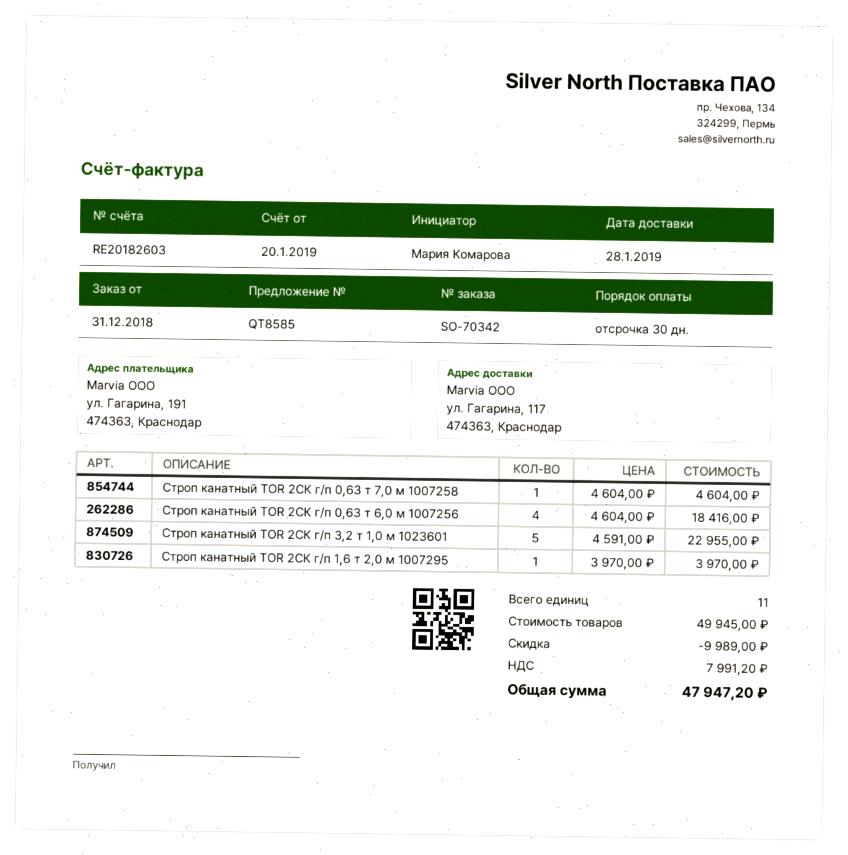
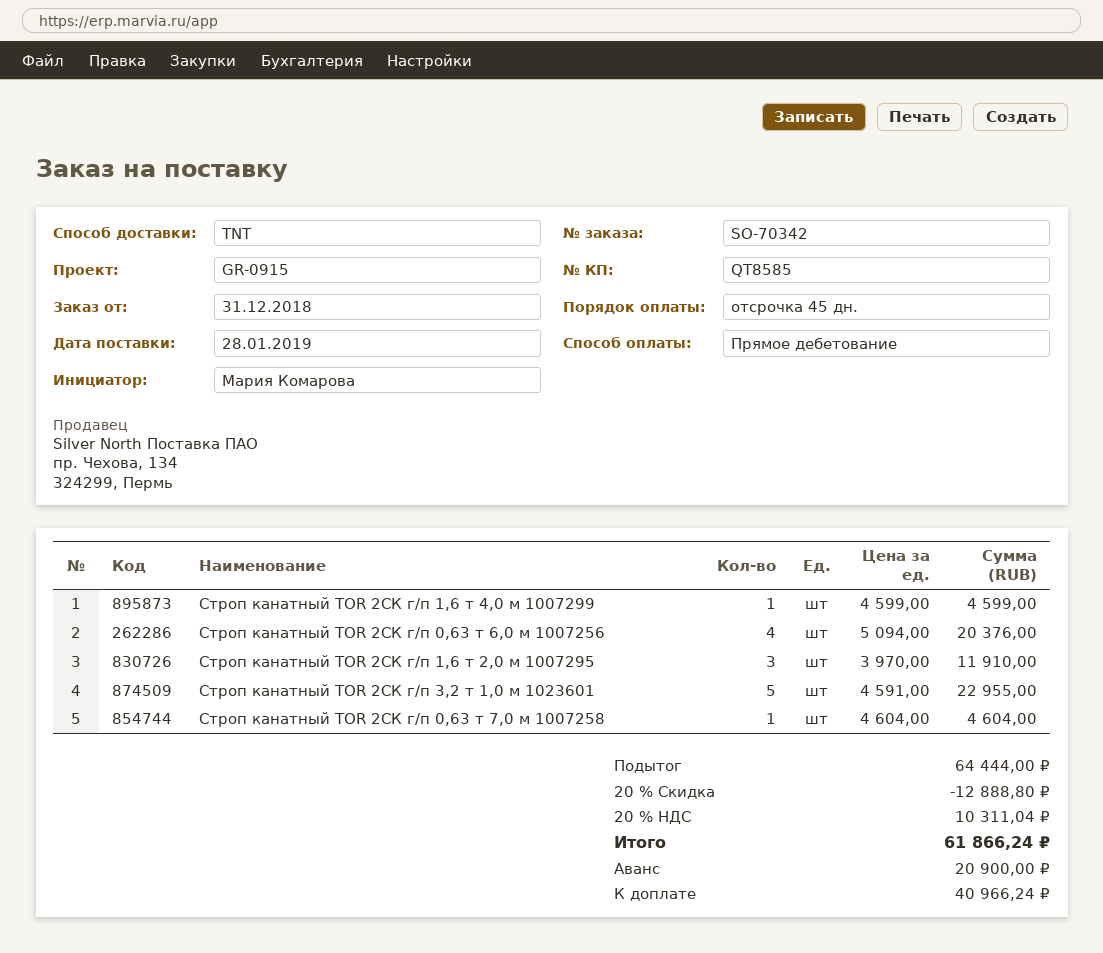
payment terms: 30 days -> 45 days
Строп канатный TOR 2СК г/п 0,63 т 6,0 м 1007256: 4 x 4604.00 = 18416.00 -> 4 x 5094.00 = 20376.00
Строп канатный TOR 2СК г/п 1,6 т 2,0 м 1007295: 1 x 3970.00 = 3970.00 -> 3 x 3970.00 = 11910.00
Строп канатный TOR 2СК г/п 1,6 т 4,0 м 1007299: none -> 1 x 4599.00 = 4599.00
subtotal: 49945.00 -> 64444.00
discount: 9989.00 -> 12888.80
tax: 7991.20 -> 10311.04
total: 47947.20 -> 61866.24

